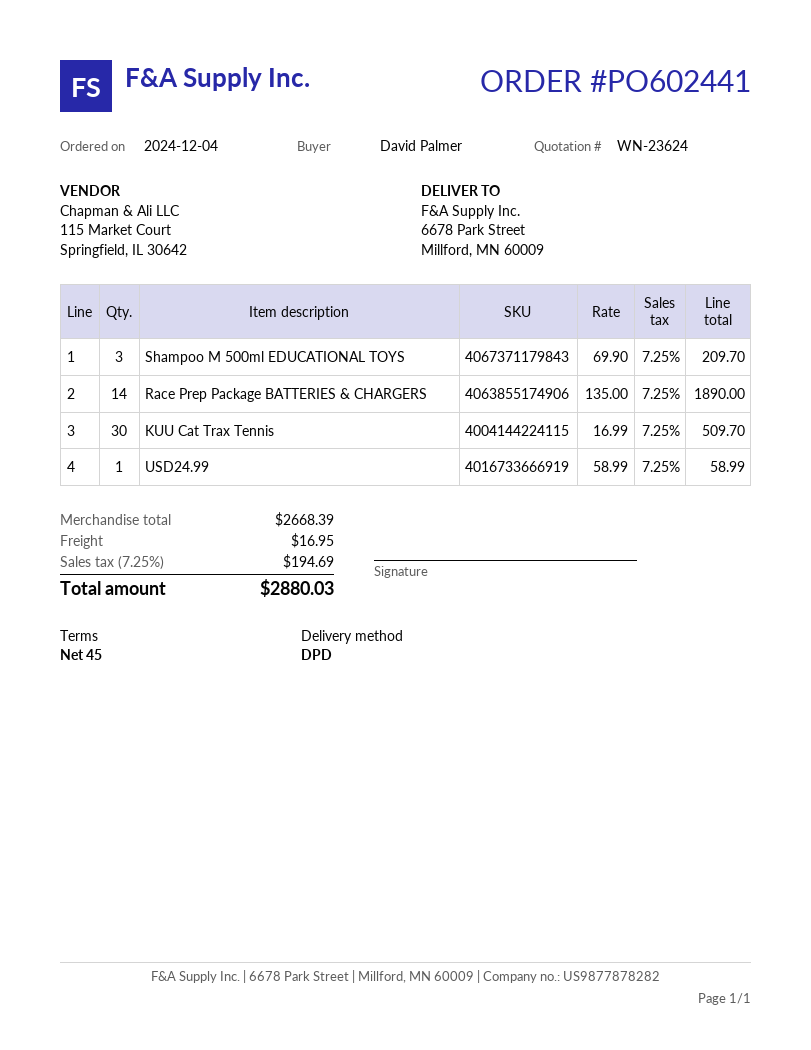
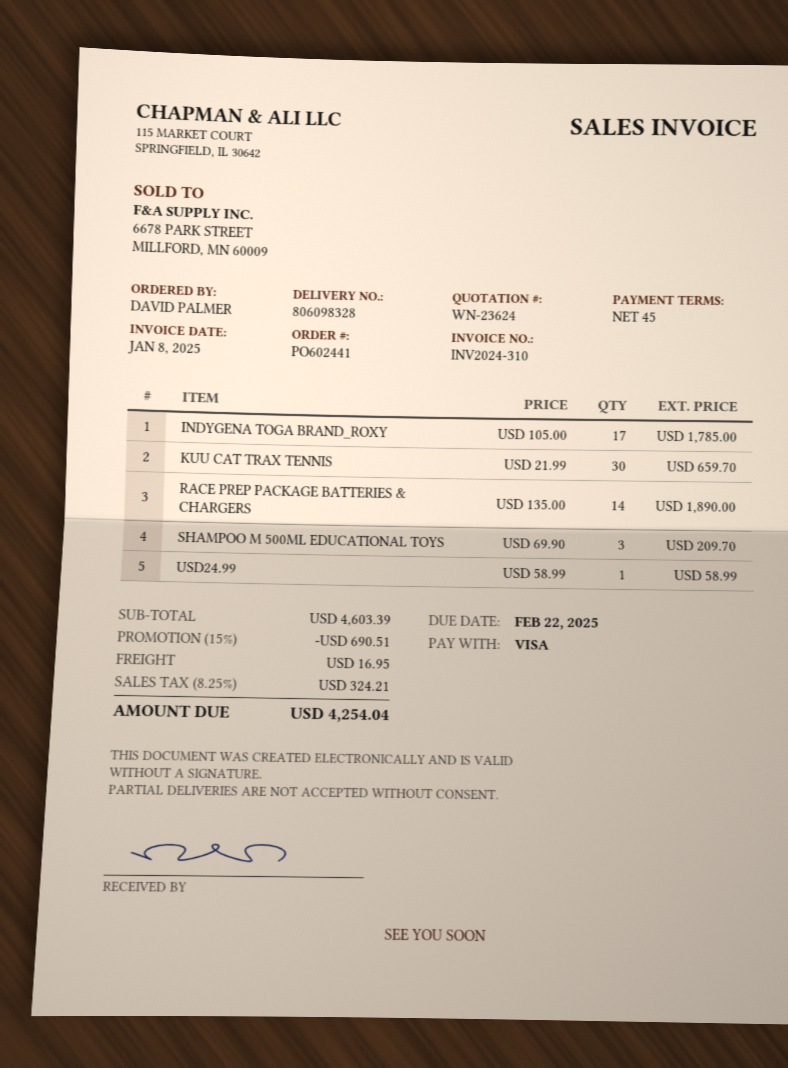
KUU Cat Trax Tennis: 30 x 16.99 = 509.70 -> 30 x 21.99 = 659.70
INDYGENA TOGA BRAND_ROXY: none -> 17 x 105.00 = 1785.00
subtotal: 2668.39 -> 4603.39
discount: none -> 15% = 690.51
tax: 7.25% = 194.69 -> 8.25% = 324.21
total: 2880.03 -> 4254.04

